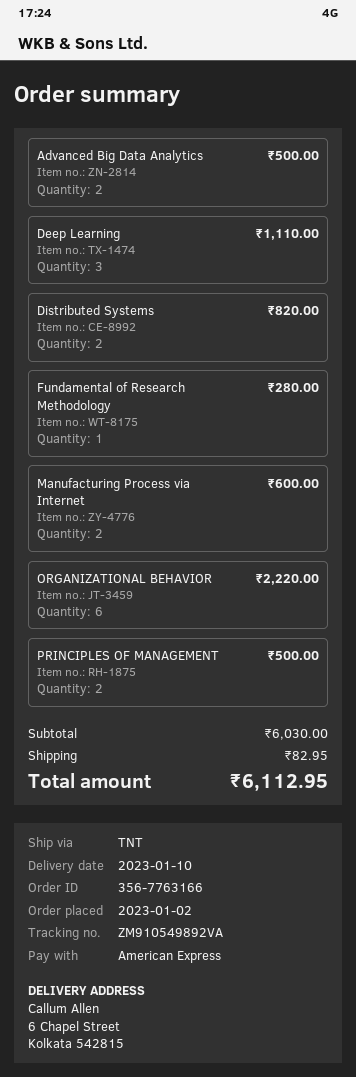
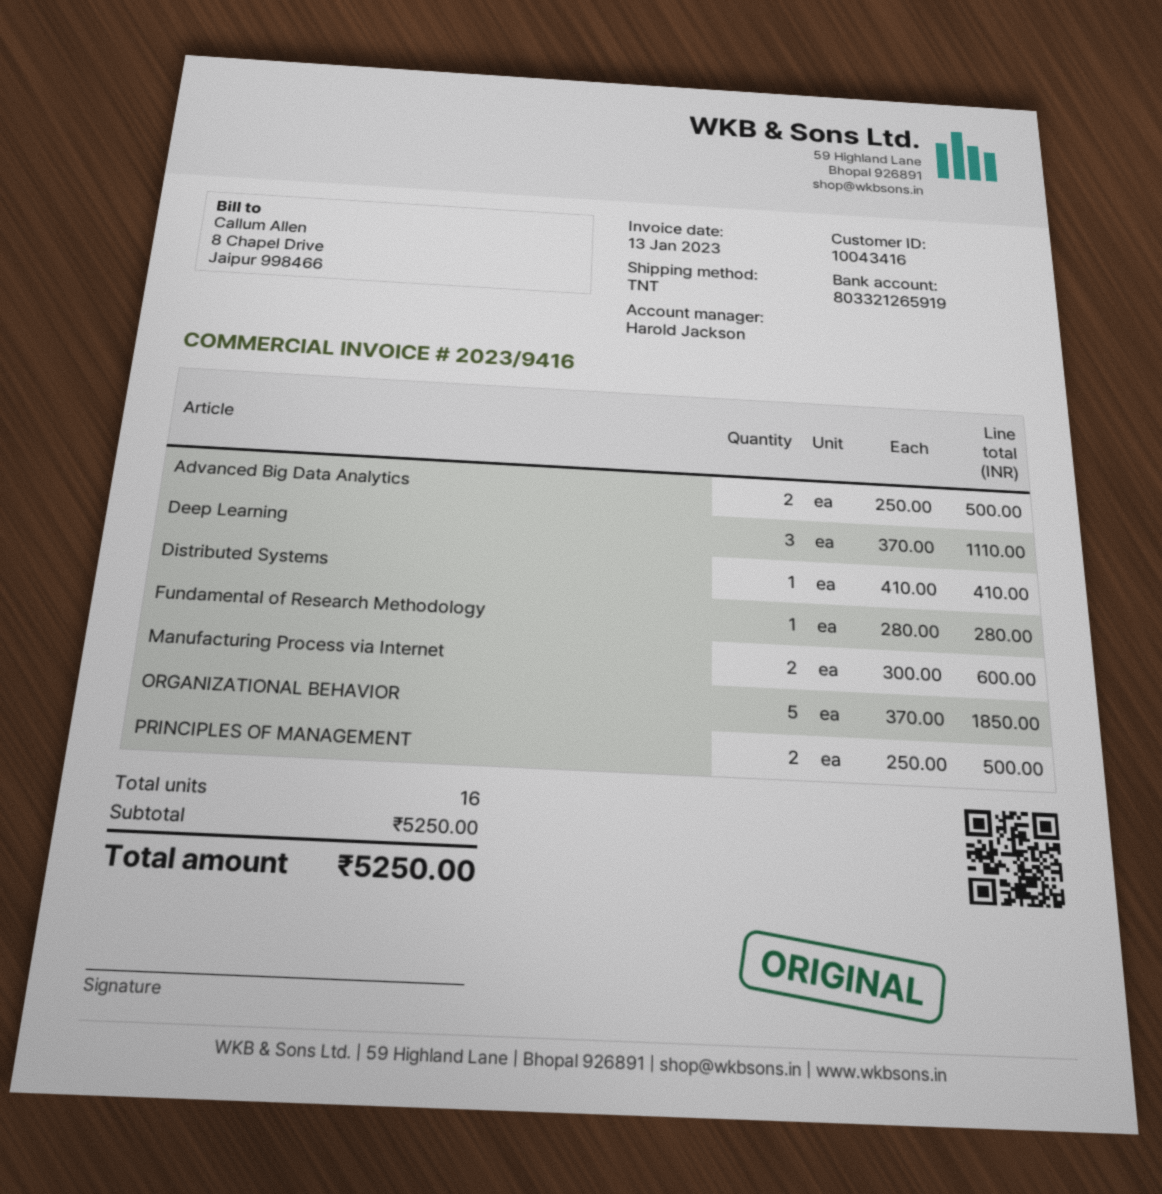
Distributed Systems: 2 for 820.00 -> 1 for 410.00
ORGANIZATIONAL BEHAVIOR: 6 for 2220.00 -> 5 for 1850.00
subtotal: 6030.00 -> 5250.00
shipping: 82.95 -> none
total: 6112.95 -> 5250.00

